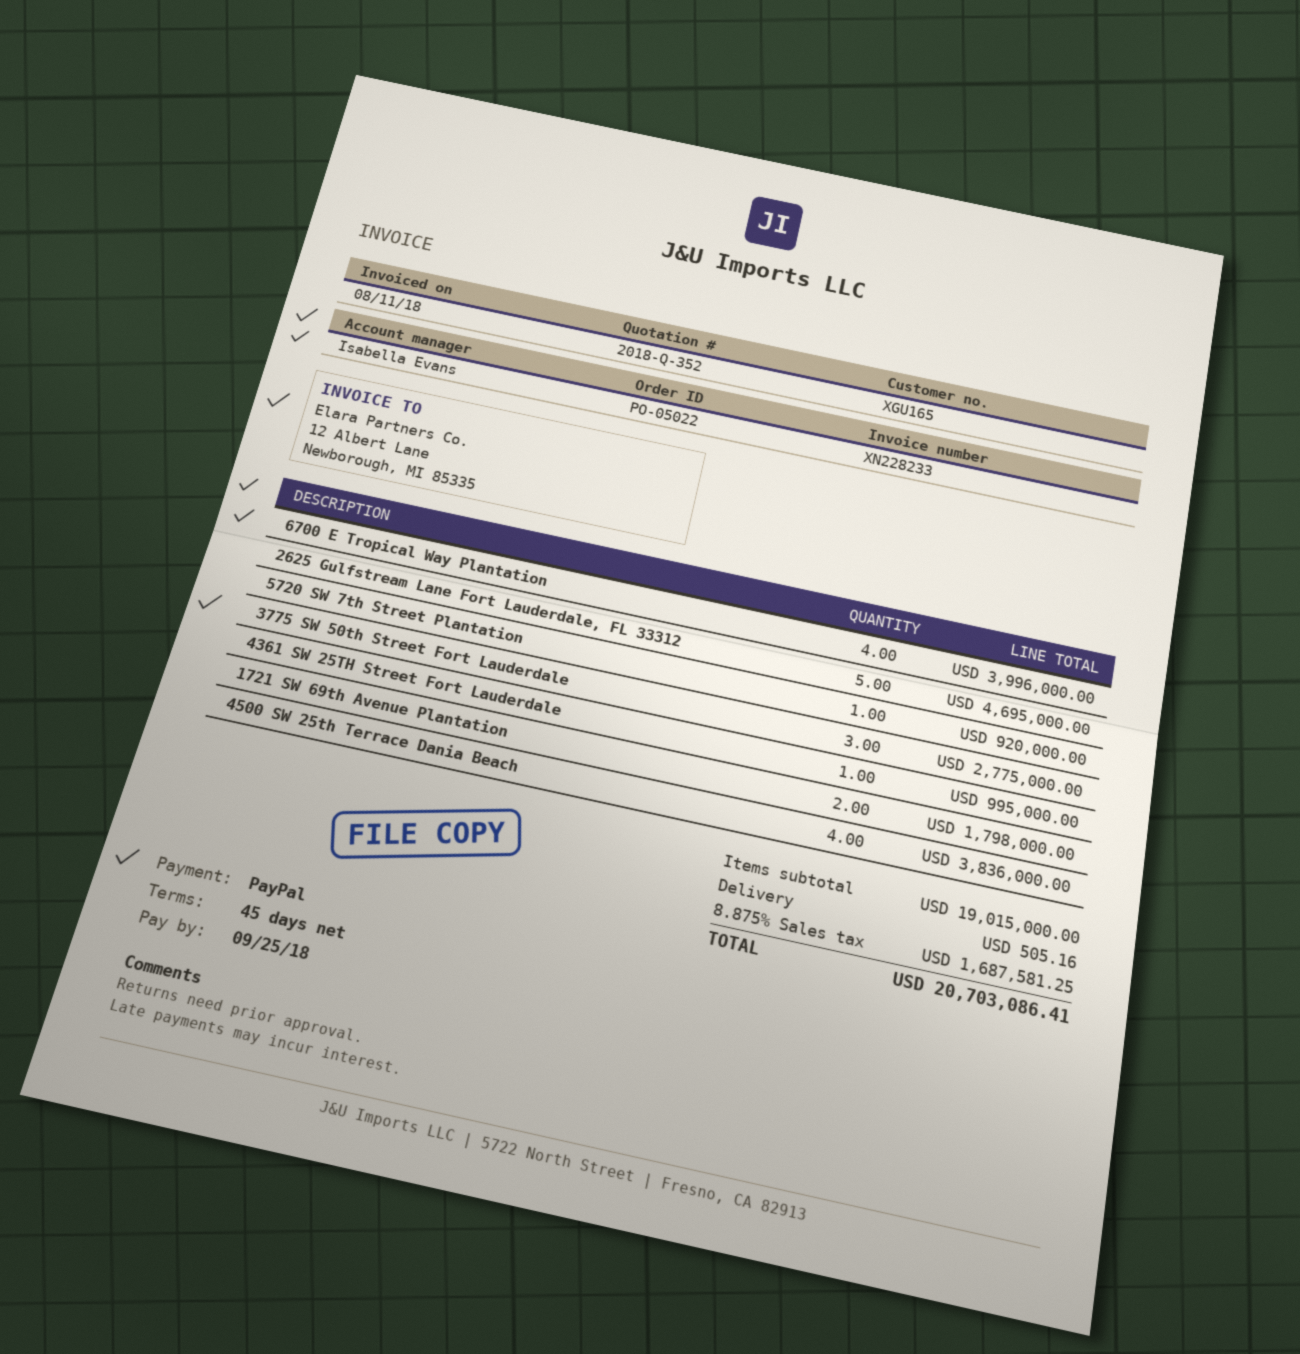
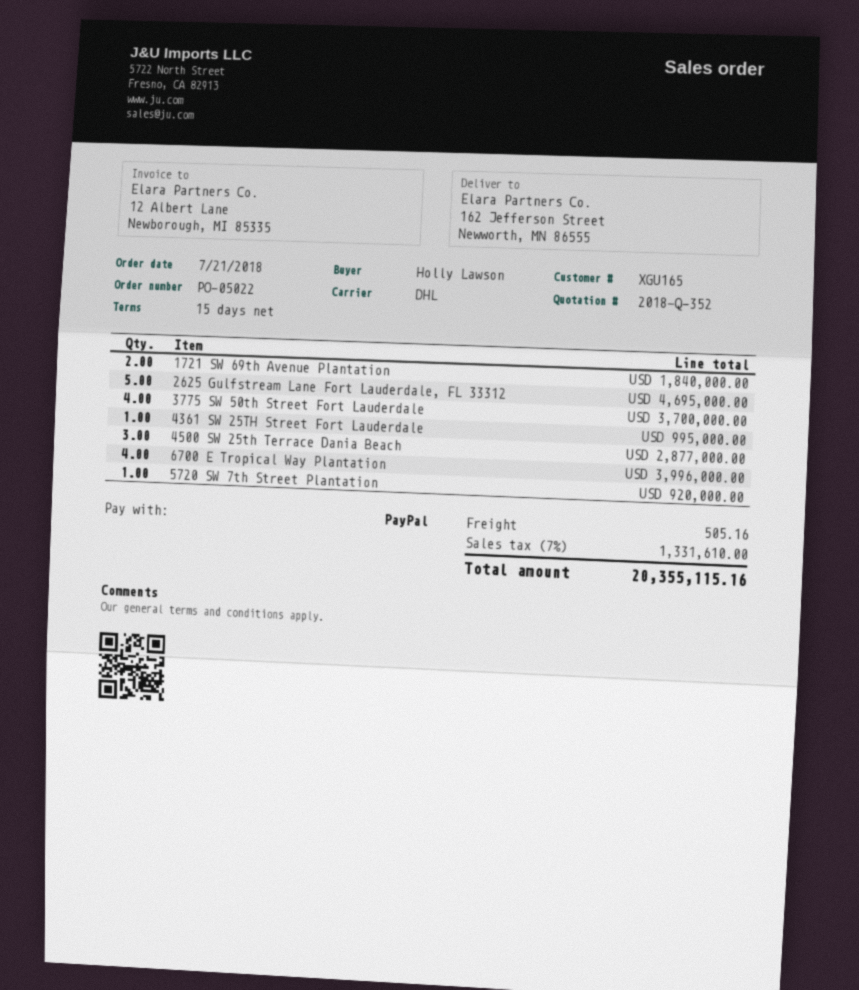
payment terms: 45 days -> 15 days
3775 SW 50th Street Fort Lauderdale: 3 for 2775000.00 -> 4 for 3700000.00
1721 SW 69th Avenue Plantation: 2 for 1798000.00 -> 2 for 1840000.00
4500 SW 25th Terrace Dania Beach: 4 for 3836000.00 -> 3 for 2877000.00
tax: 8.875% = 1687581.25 -> 7% = 1331610.00
total: 20703086.41 -> 20355115.16

